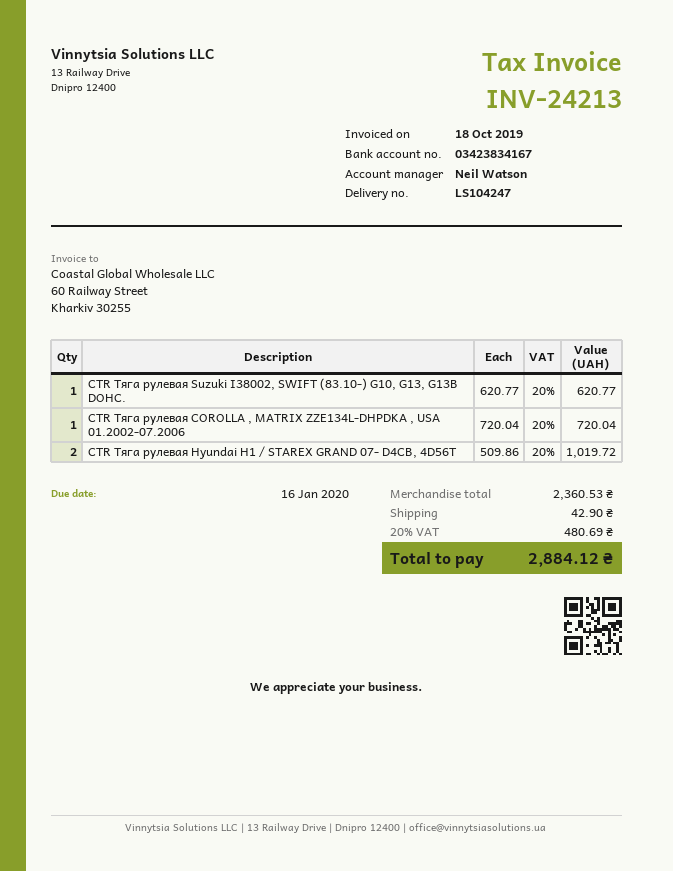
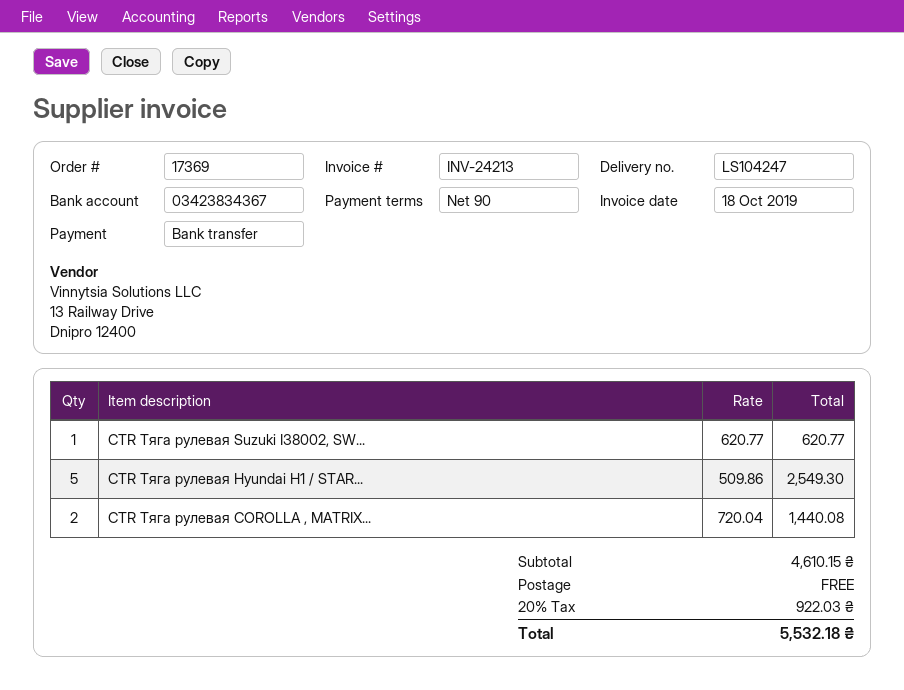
bank account: 03423834167 -> 03423834367
CTR Тяга рулевая COROLLA , MATRIX ZZE134L-DHPDKA , USA 01.2002-07.2006: 1 x 720.04 = 720.04 -> 2 x 720.04 = 1440.08
CTR Тяга рулевая Hyundai H1 / STAREX GRAND 07- D4CB, 4D56T: 2 x 509.86 = 1019.72 -> 5 x 509.86 = 2549.30
subtotal: 2360.53 -> 4610.15
shipping: 42.90 -> 0.00
tax: 20% = 480.69 -> 20% = 922.03
total: 2884.12 -> 5532.18

